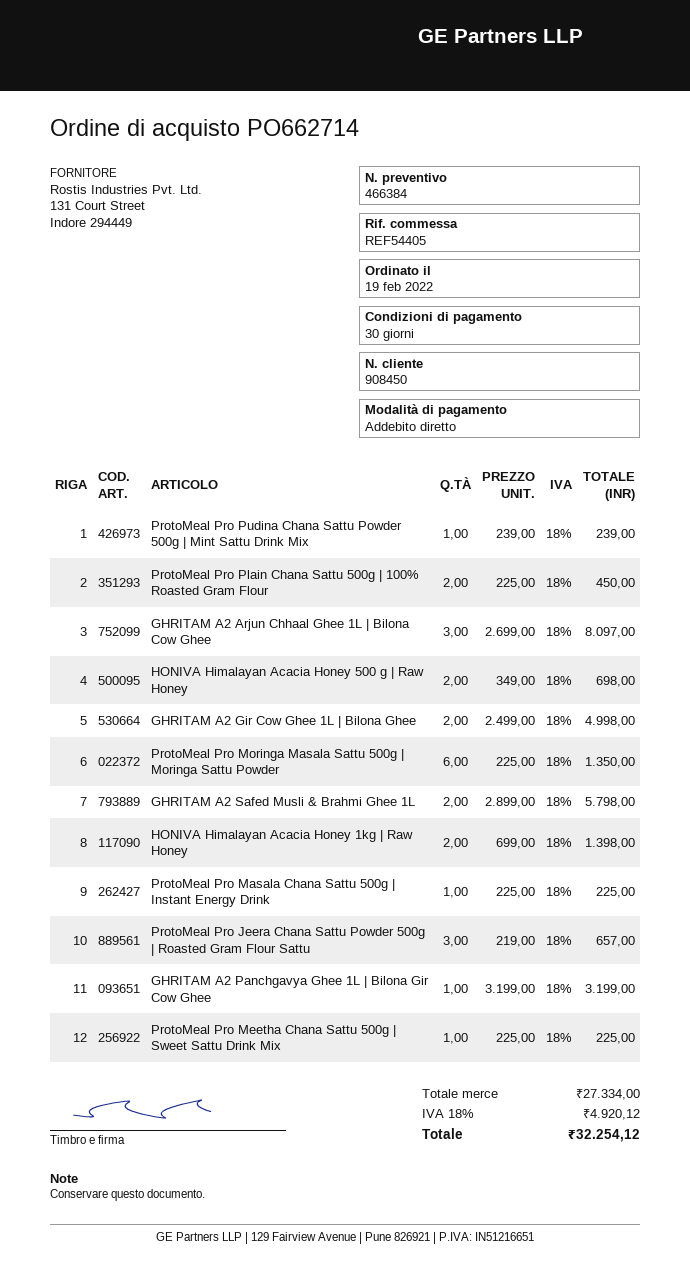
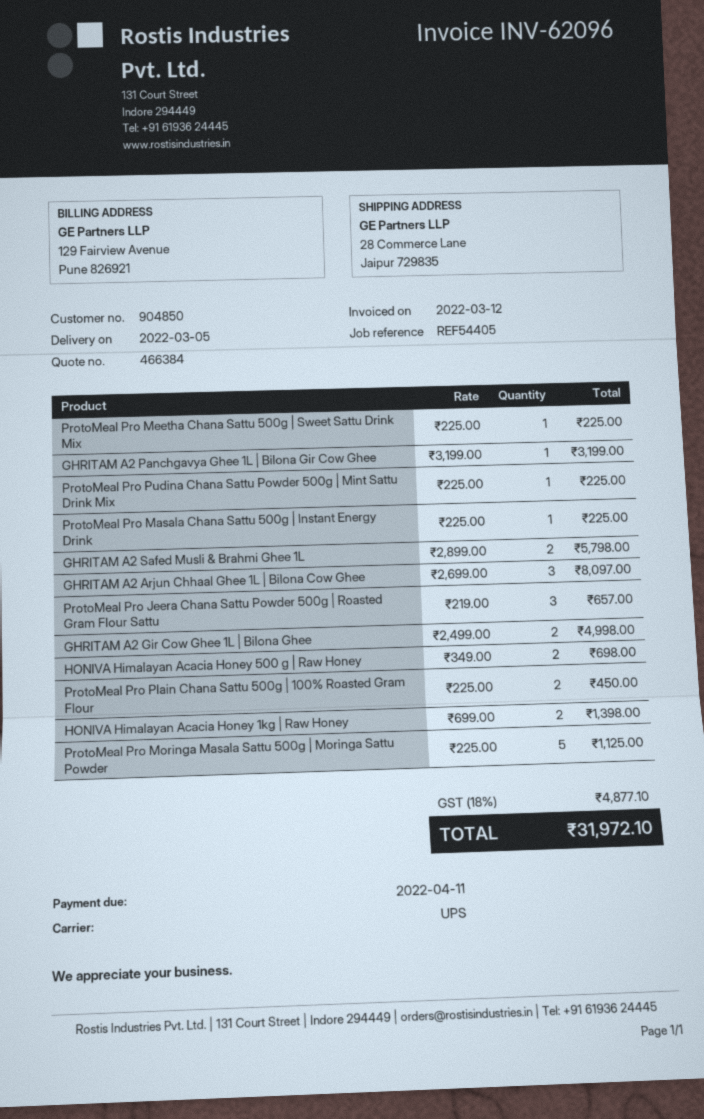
customer number: 908450 -> 904850
ProtoMeal Pro Pudina Chana Sattu Powder 500g | Mint Sattu Drink Mix: 1 x 239.00 = 239.00 -> 1 x 225.00 = 225.00
ProtoMeal Pro Moringa Masala Sattu 500g | Moringa Sattu Powder: 6 x 225.00 = 1350.00 -> 5 x 225.00 = 1125.00
tax: 18% = 4920.12 -> 18% = 4877.10
total: 32254.12 -> 31972.10

